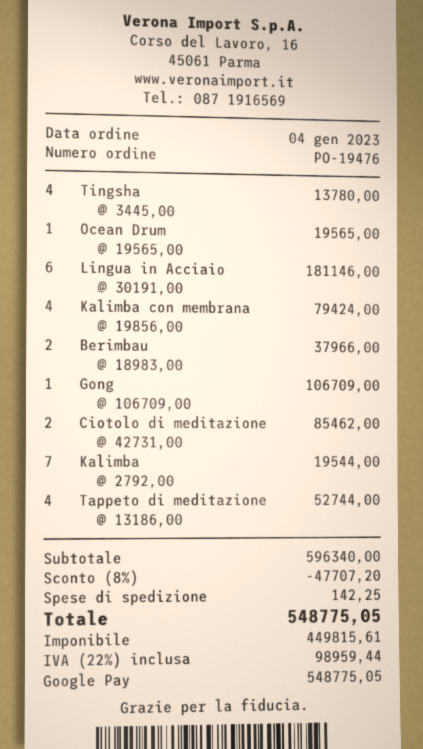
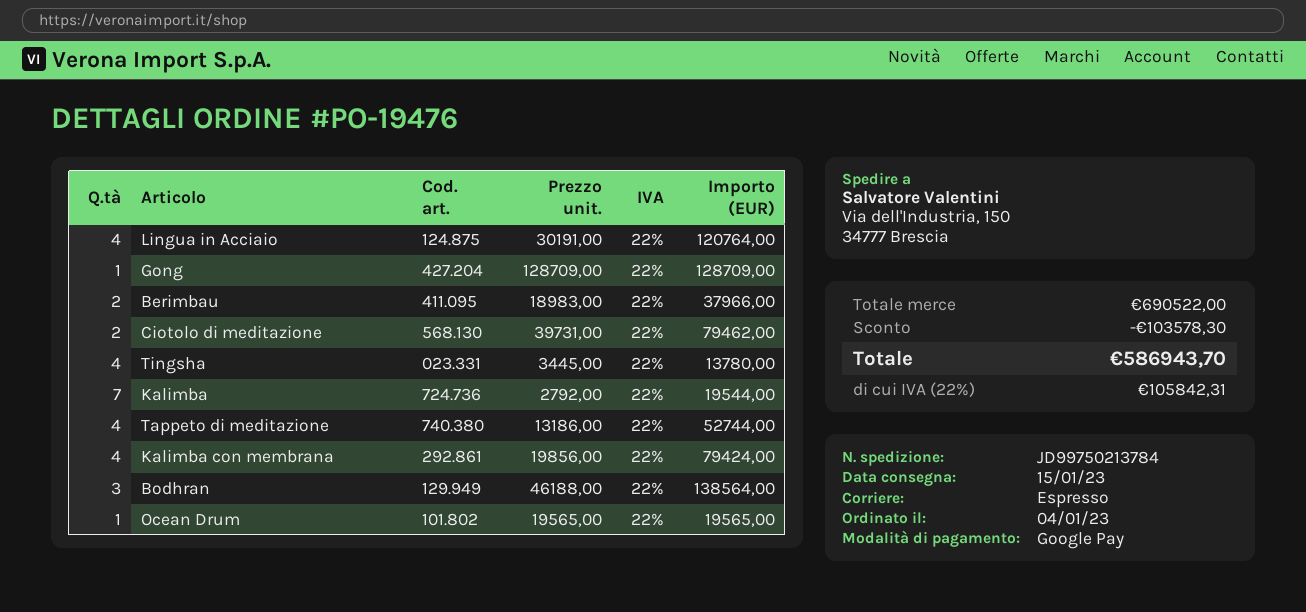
Lingua in Acciaio: 6 x 30191.00 = 181146.00 -> 4 x 30191.00 = 120764.00
Gong: 1 x 106709.00 = 106709.00 -> 1 x 128709.00 = 128709.00
Ciotolo di meditazione: 2 x 42731.00 = 85462.00 -> 2 x 39731.00 = 79462.00
Bodhran: none -> 3 x 46188.00 = 138564.00
subtotal: 596340.00 -> 690522.00
discount: 47707.20 -> 103578.30
shipping: 142.25 -> none
tax: 22% = 98959.44 -> 22% = 105842.31
total: 548775.05 -> 586943.70

